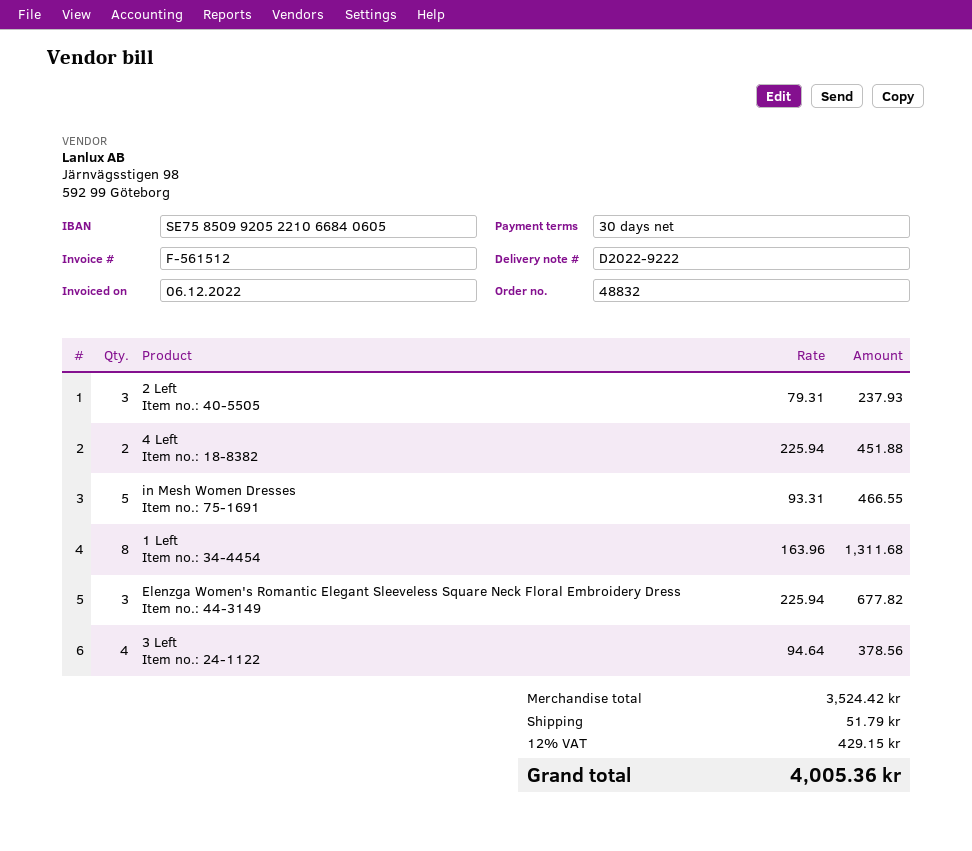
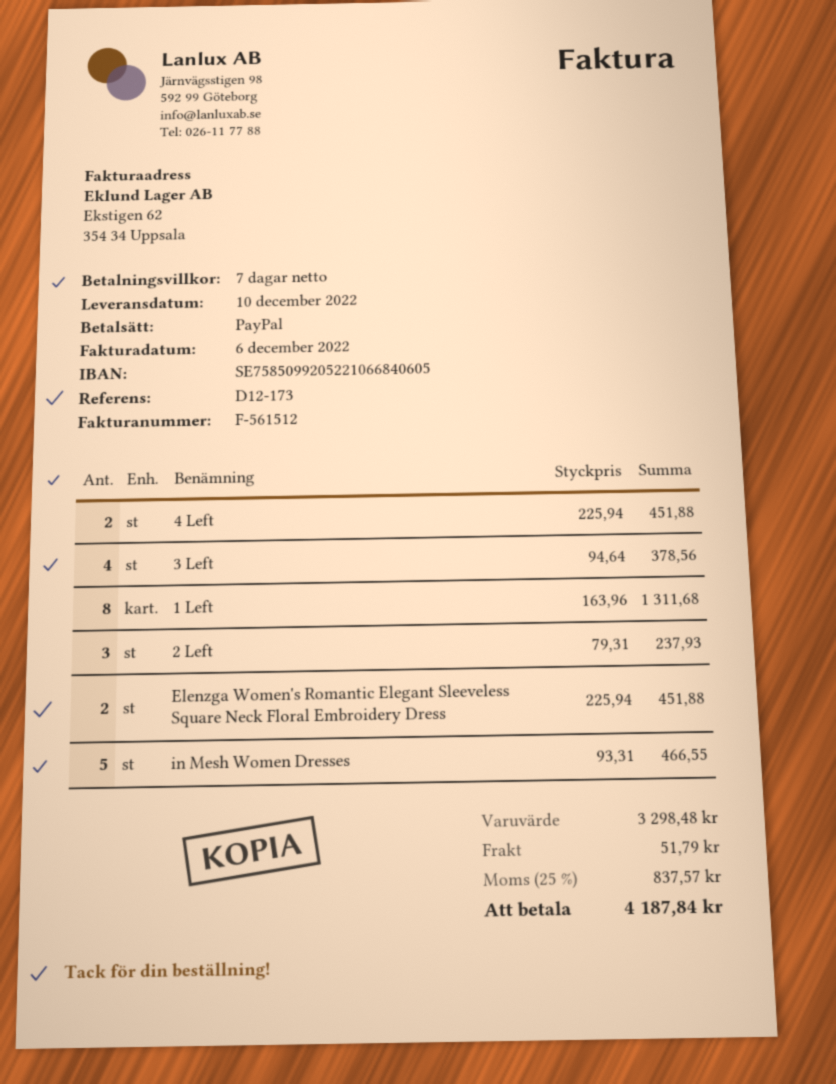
payment terms: 30 days -> 7 days
Elenzga Women's Romantic Elegant Sleeveless Square Neck Floral Embroidery Dress: 3 x 225.94 = 677.82 -> 2 x 225.94 = 451.88
subtotal: 3524.42 -> 3298.48
tax: 12% = 429.15 -> 25% = 837.57
total: 4005.36 -> 4187.84

